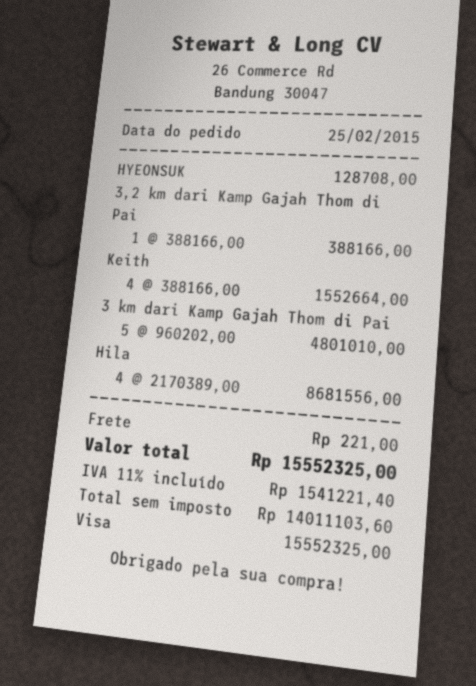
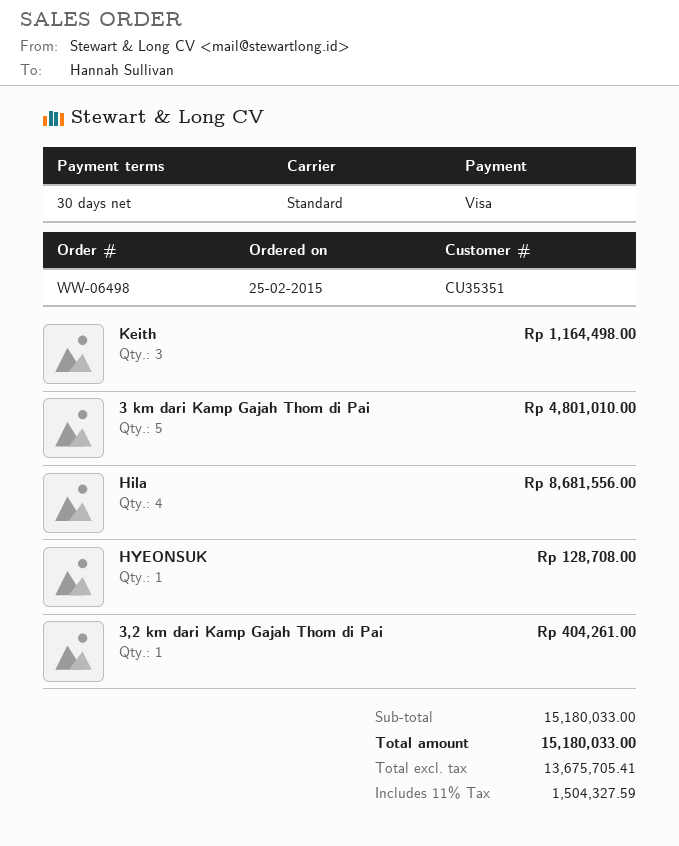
3,2 km dari Kamp Gajah Thom di Pai: 1 for 388166.00 -> 1 for 404261.00
Keith: 4 for 1552664.00 -> 3 for 1164498.00
shipping: 221.00 -> none
net: 14011103.60 -> 13675705.41
tax: 11% = 1541221.40 -> 11% = 1504327.59
total: 15552325.00 -> 15180033.00

